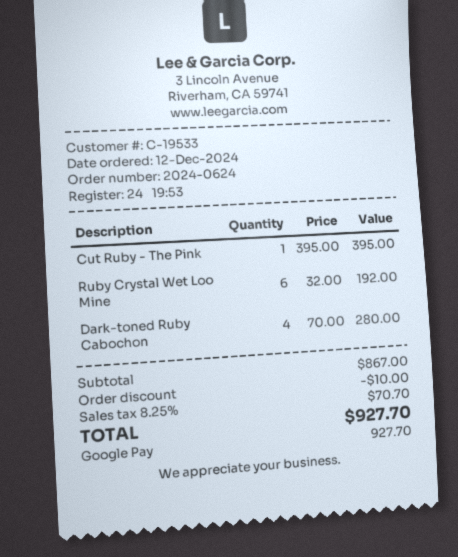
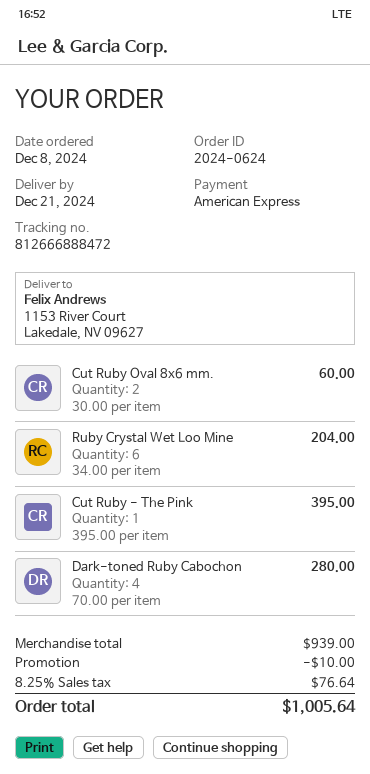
order date: 2024-12-12 -> 2024-12-08
payment method: Google Pay -> American Express
Ruby Crystal Wet Loo Mine: 6 x 32.00 = 192.00 -> 6 x 34.00 = 204.00
Cut Ruby Oval 8x6 mm.: none -> 2 x 30.00 = 60.00
subtotal: 867.00 -> 939.00
tax: 8.25% = 70.70 -> 8.25% = 76.64
total: 927.70 -> 1005.64

